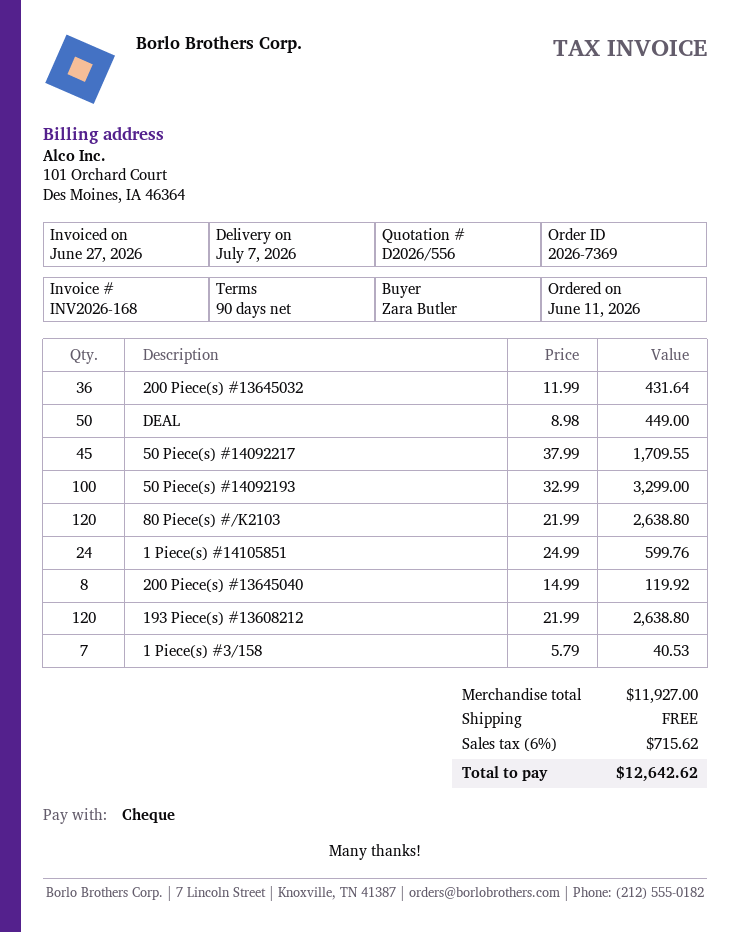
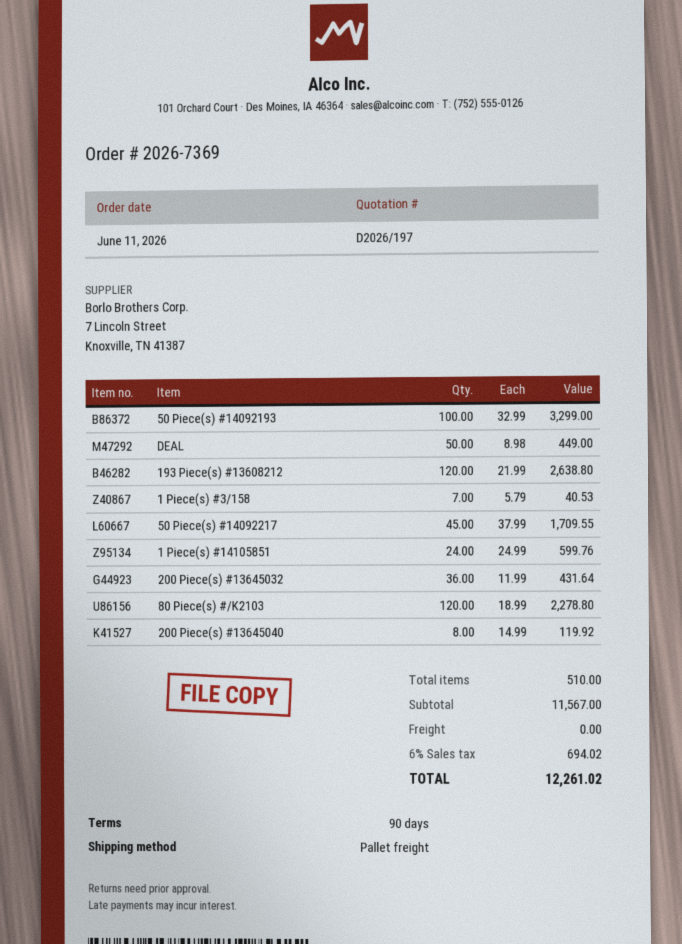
quote number: D2026/556 -> D2026/197
80 Piece(s) #/K2103: 120 x 21.99 = 2638.80 -> 120 x 18.99 = 2278.80
subtotal: 11927.00 -> 11567.00
tax: 6% = 715.62 -> 6% = 694.02
total: 12642.62 -> 12261.02

